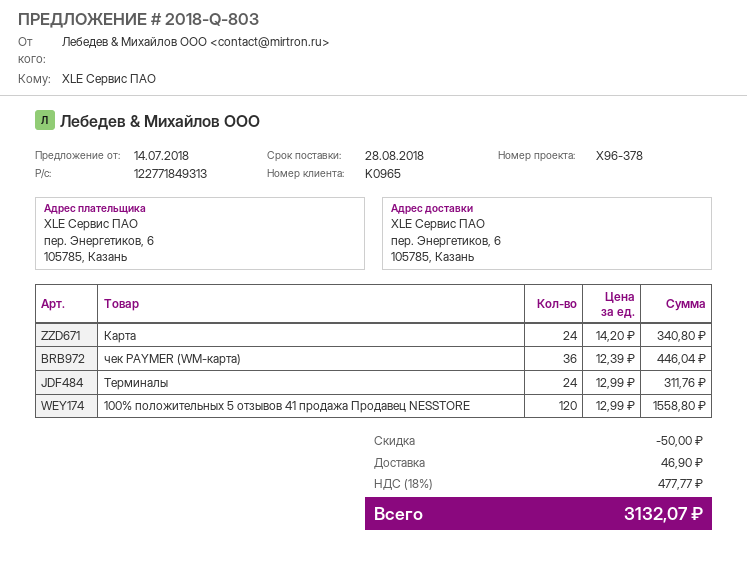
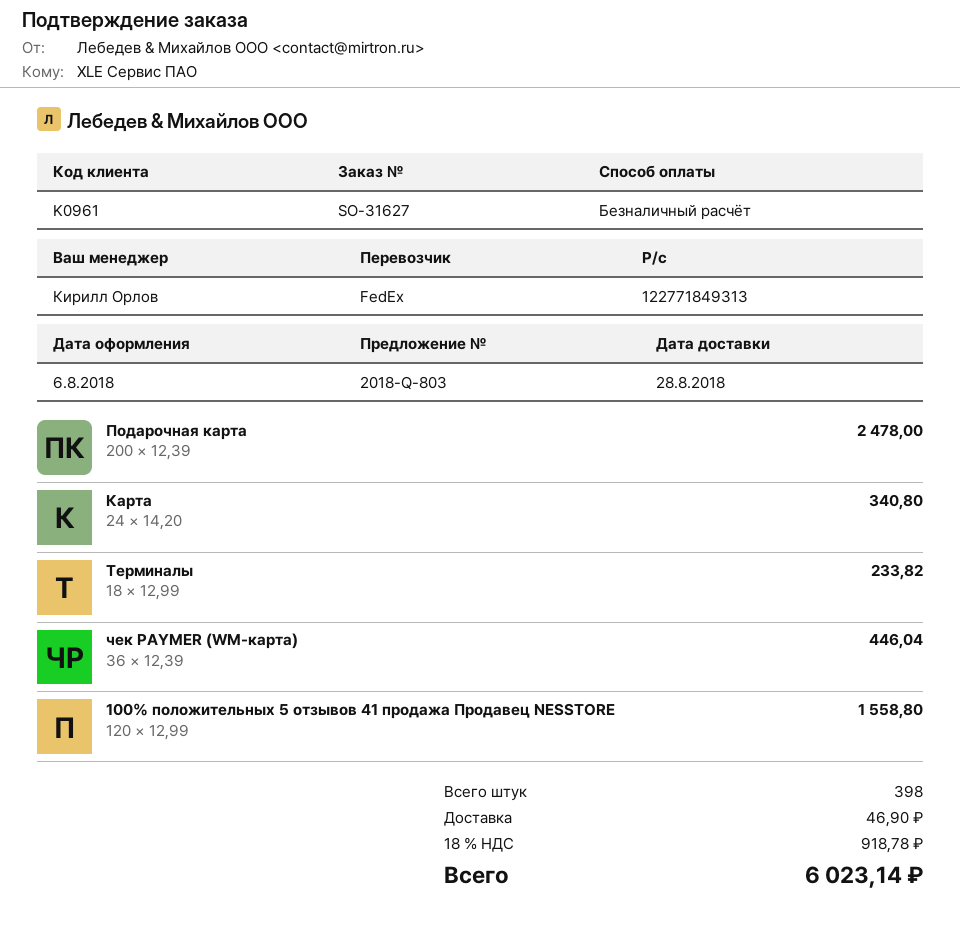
customer number: K0965 -> K0961
Терминалы: 24 x 12.99 = 311.76 -> 18 x 12.99 = 233.82
Подарочная карта: none -> 200 x 12.39 = 2478.00
discount: 50.00 -> none
tax: 18% = 477.77 -> 18% = 918.78
total: 3132.07 -> 6023.14

